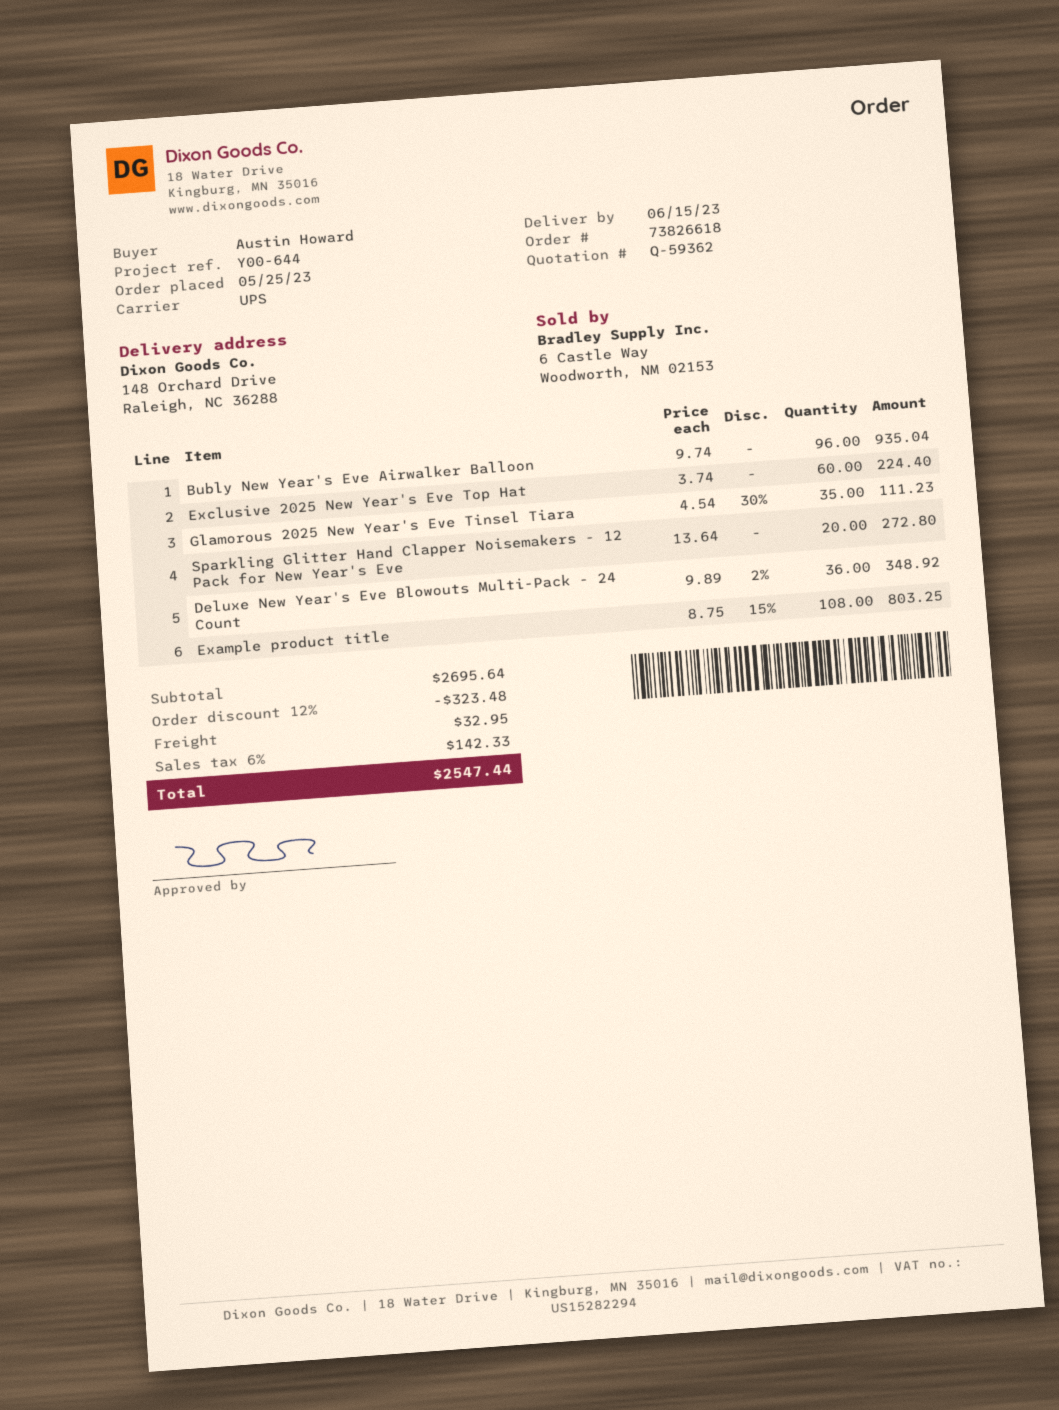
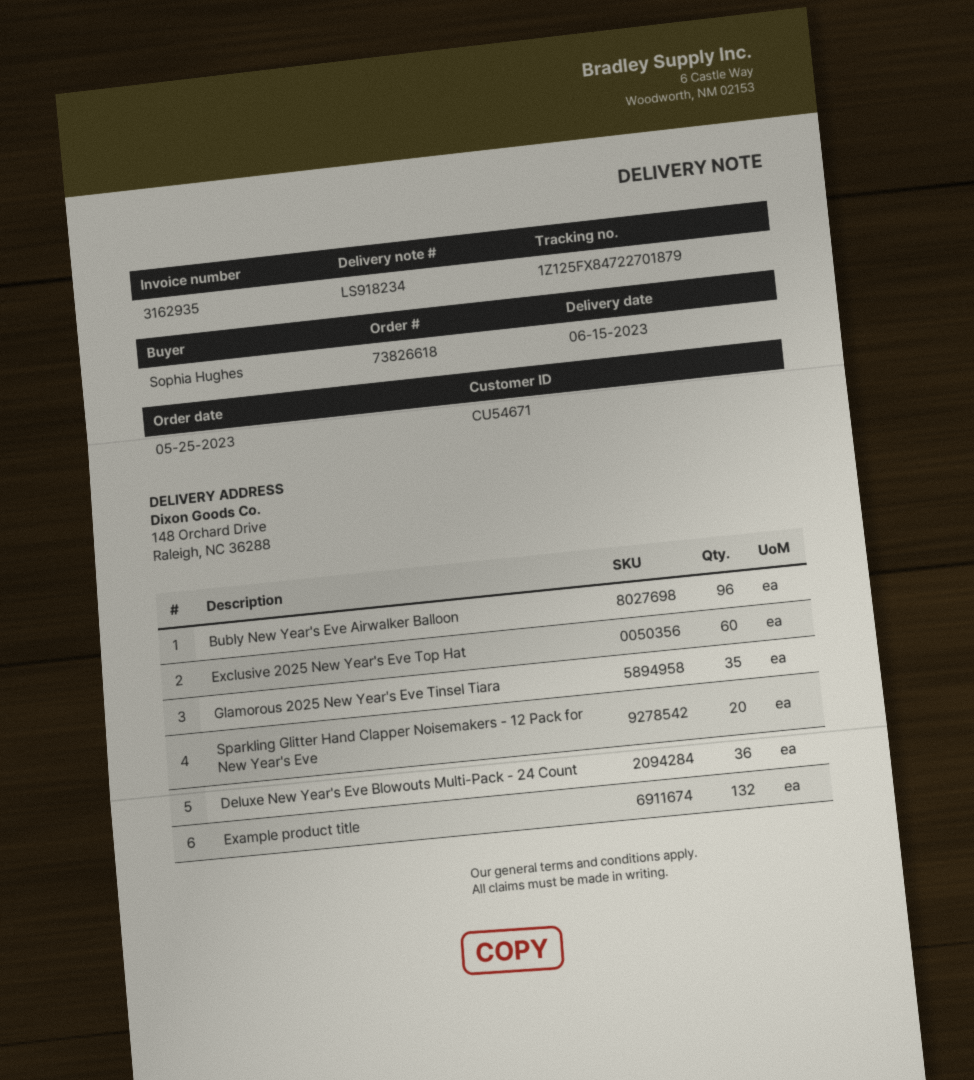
ordered by: Austin Howard -> Sophia Hughes
Example product title: 108 -> 132

